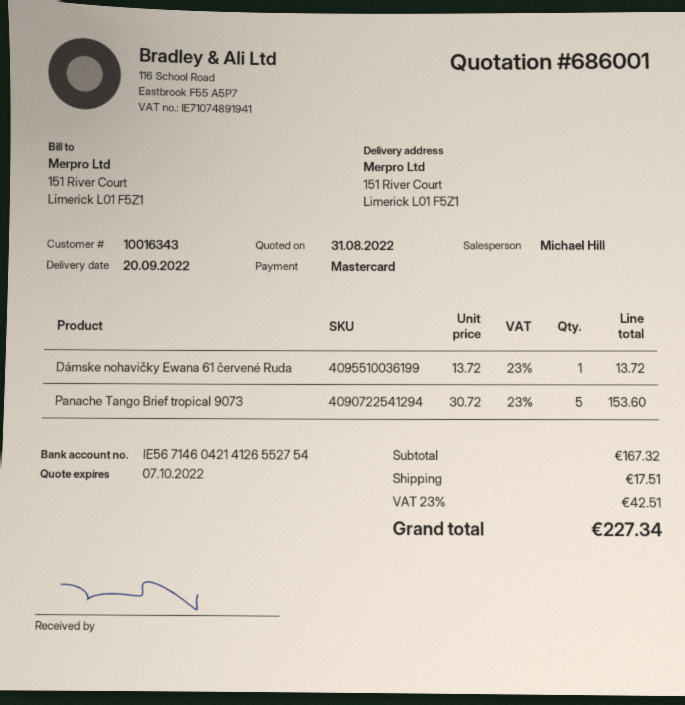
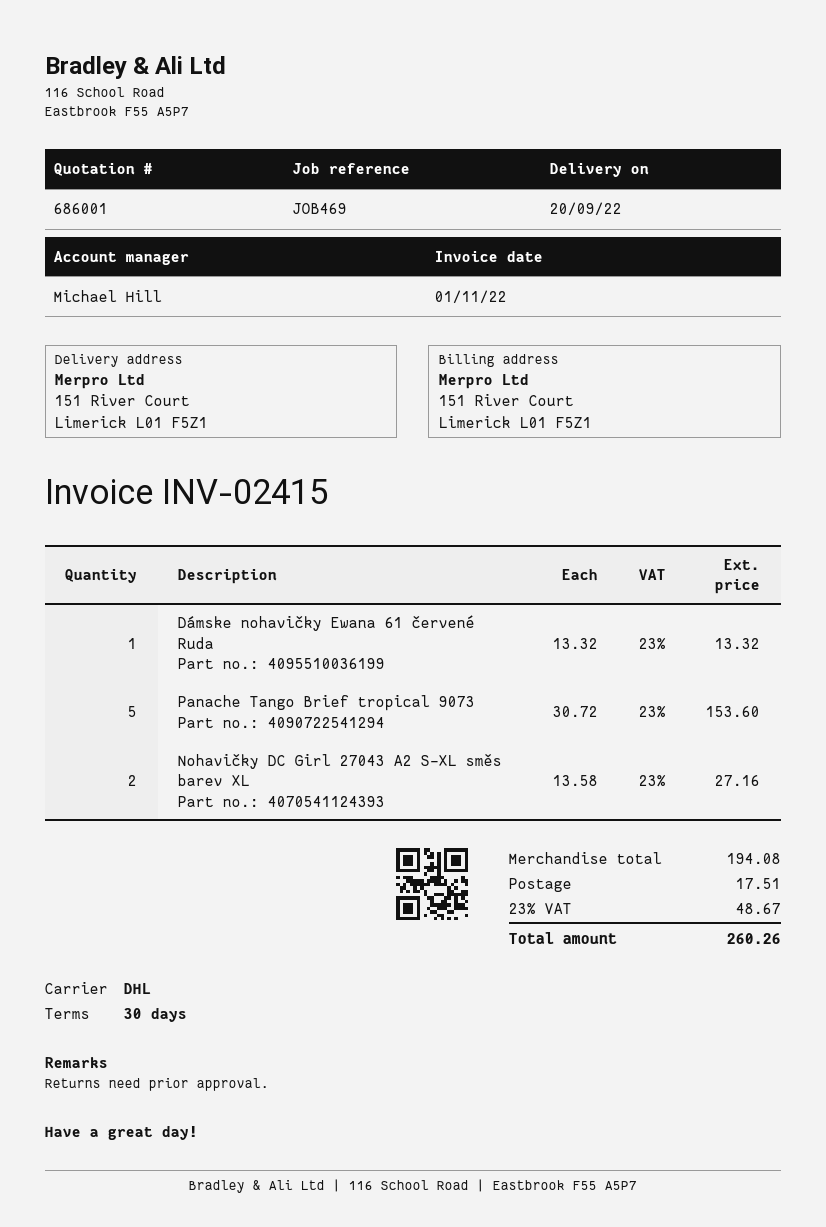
Dámske nohavičky Ewana 61 červené Ruda: 1 x 13.72 = 13.72 -> 1 x 13.32 = 13.32
Nohavičky DC Girl 27043 A2 S–XL směs barev XL: none -> 2 x 13.58 = 27.16
subtotal: 167.32 -> 194.08
tax: 23% = 42.51 -> 23% = 48.67
total: 227.34 -> 260.26

